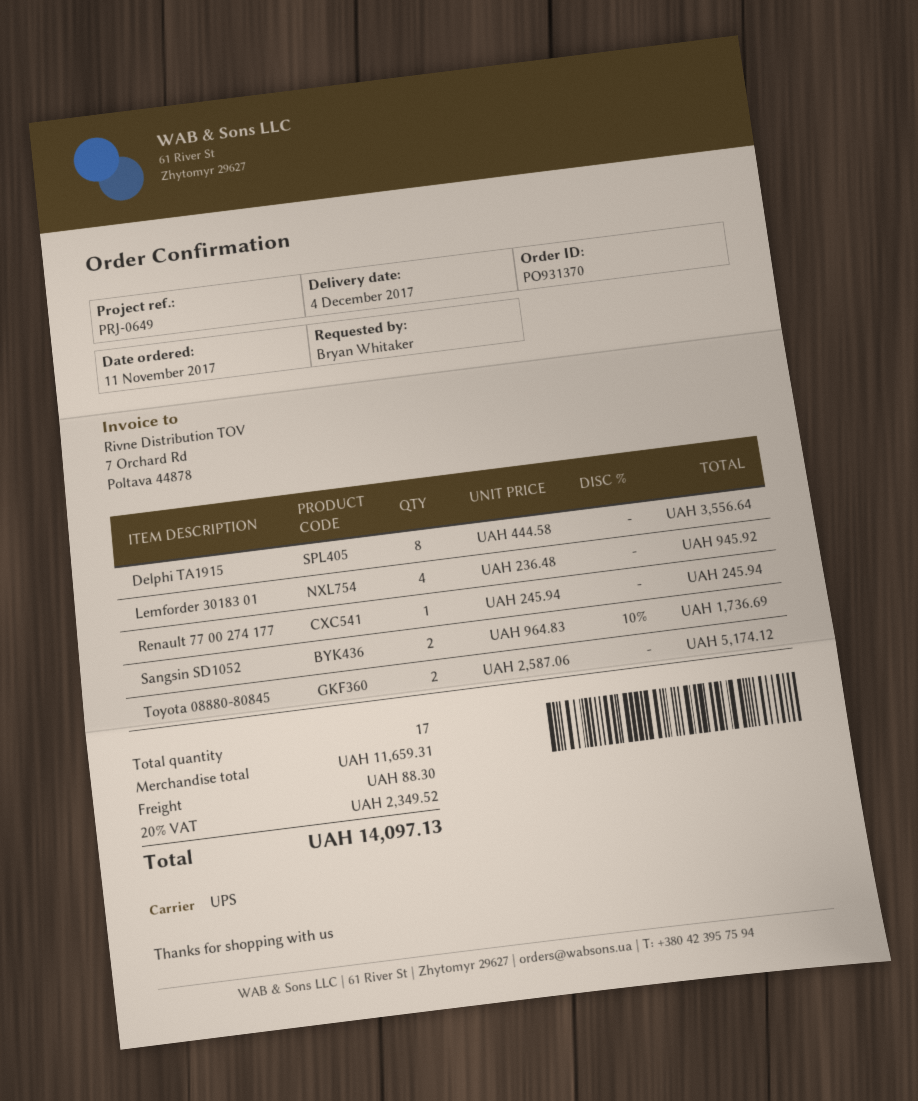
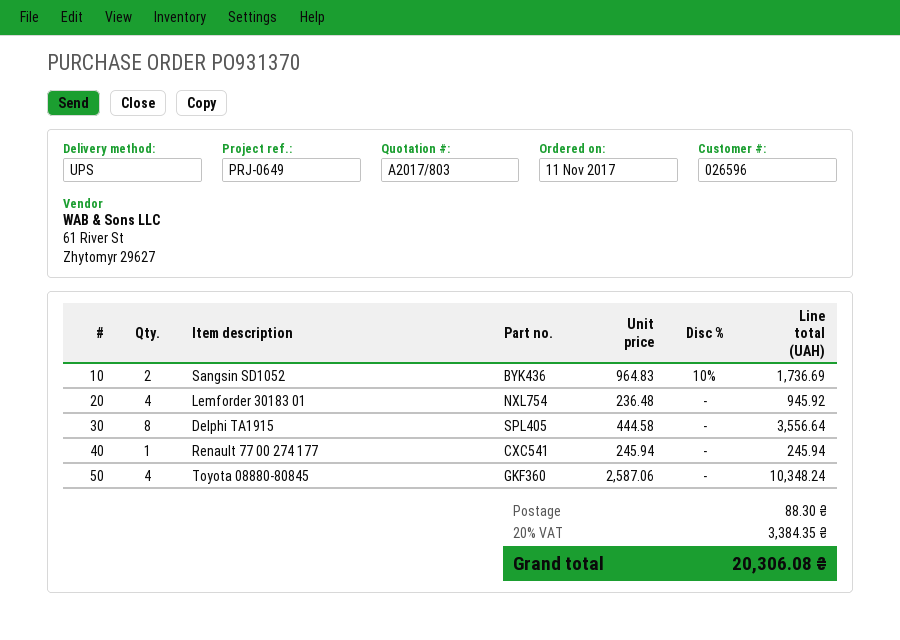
Toyota 08880-80845: 2 x 2587.06 = 5174.12 -> 4 x 2587.06 = 10348.24
tax: 20% = 2349.52 -> 20% = 3384.35
total: 14097.13 -> 20306.08

